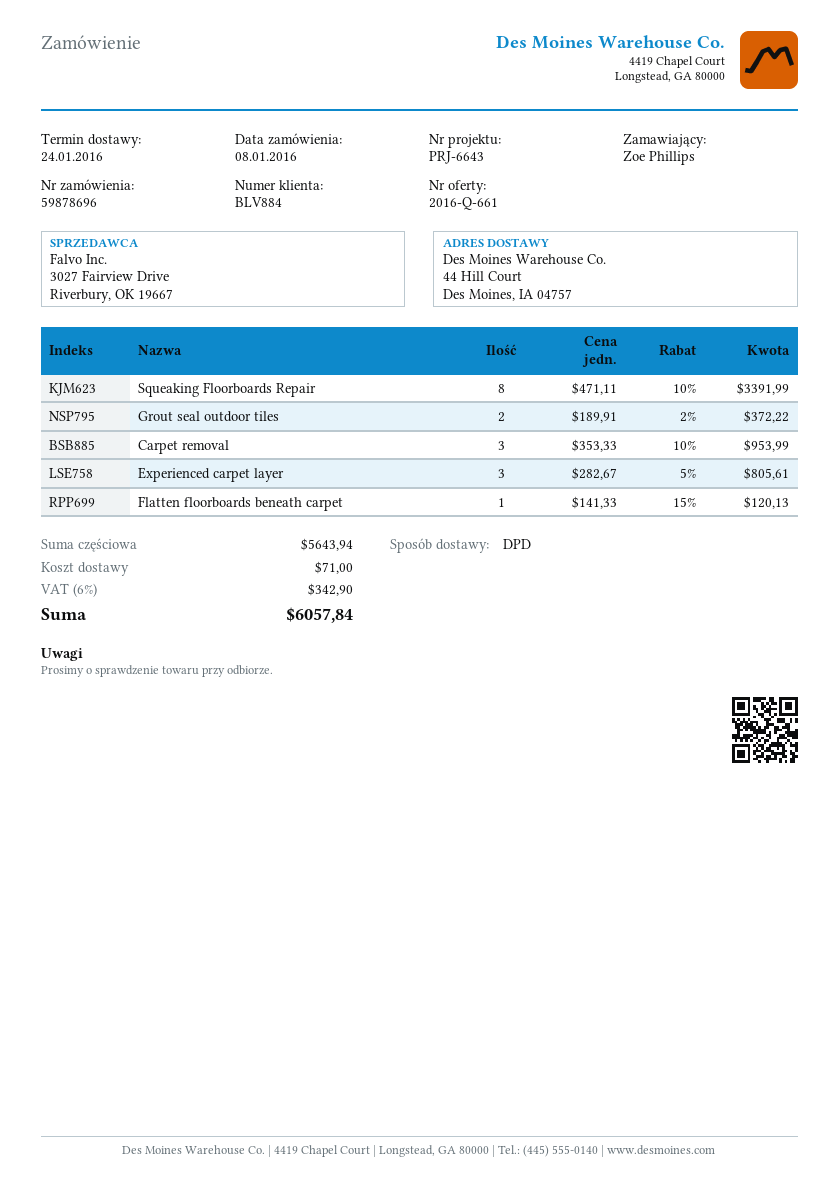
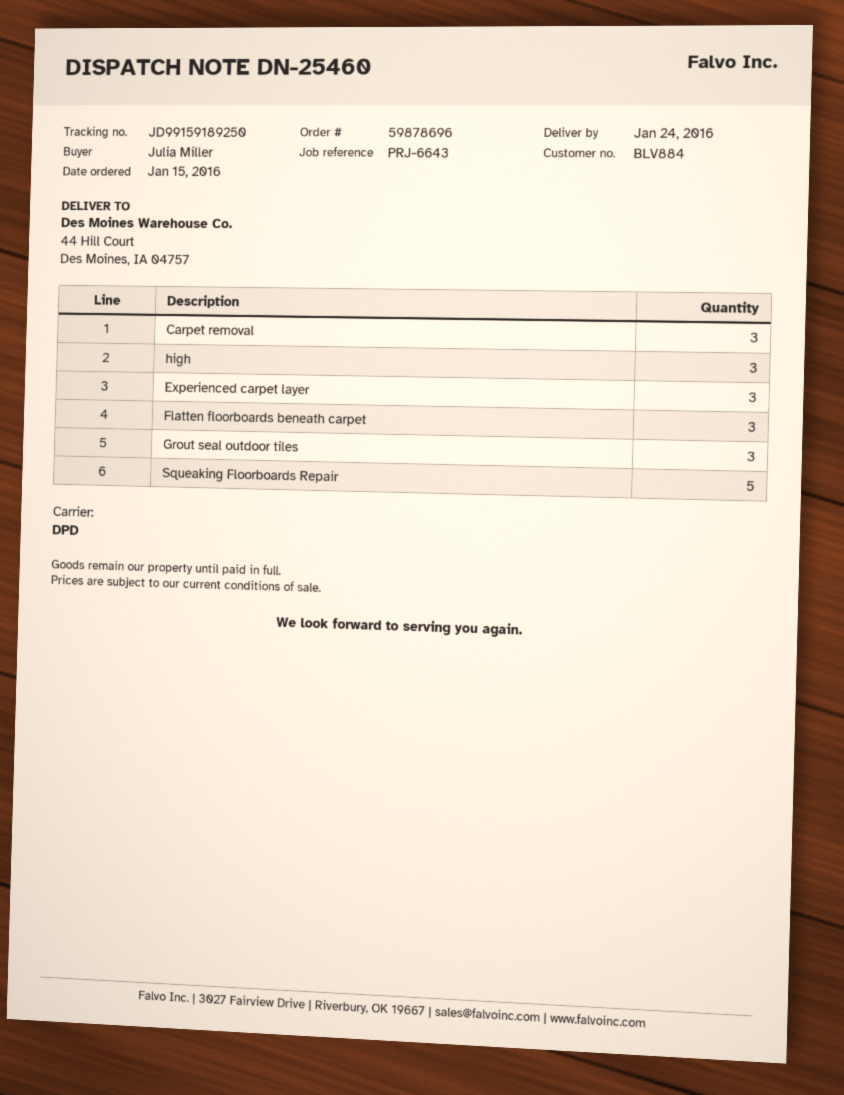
order date: 2016-01-08 -> 2016-01-15
ordered by: Zoe Phillips -> Julia Miller
Squeaking Floorboards Repair: 8 -> 5
Grout seal outdoor tiles: 2 -> 3
Flatten floorboards beneath carpet: 1 -> 3
high: none -> 3

